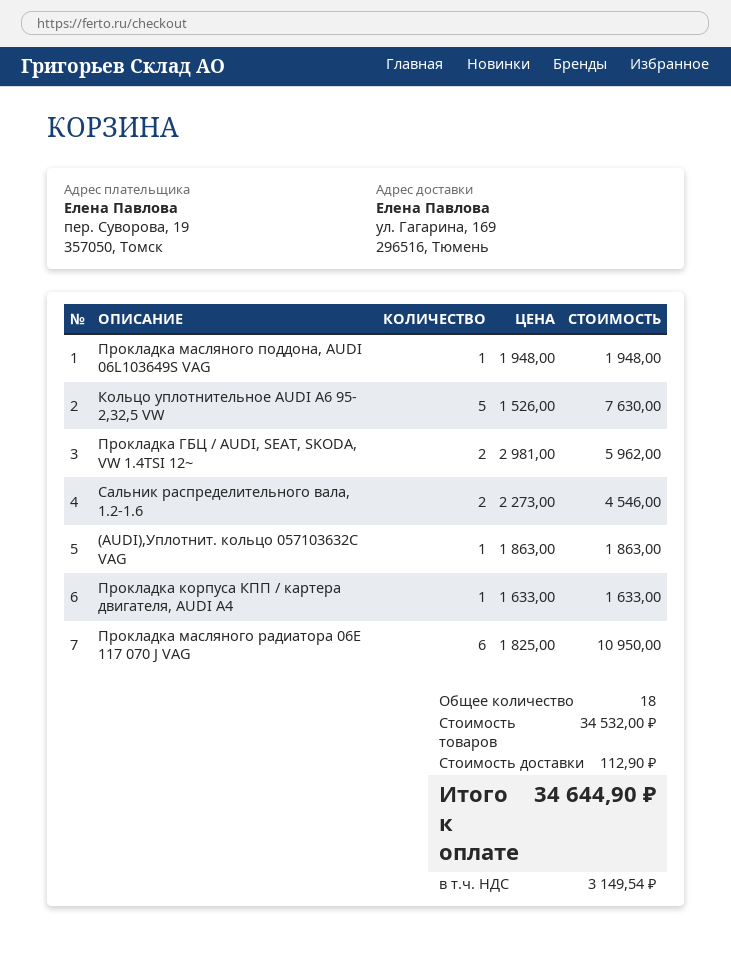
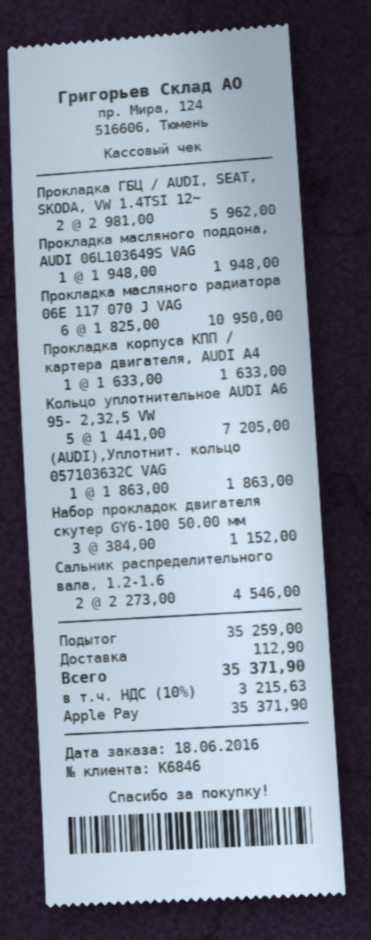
Кольцо уплотнительное AUDI A6 95- 2,32,5 VW: 5 x 1526.00 = 7630.00 -> 5 x 1441.00 = 7205.00
Набор прокладок двигателя скутер GY6-100 50.00 мм: none -> 3 x 384.00 = 1152.00
subtotal: 34532.00 -> 35259.00
tax: 3149.54 -> 3215.63
total: 34644.90 -> 35371.90

